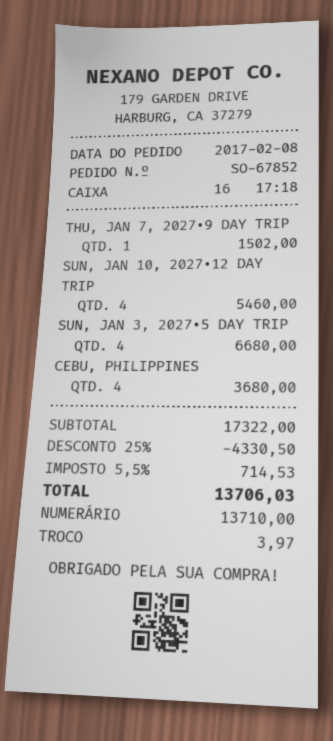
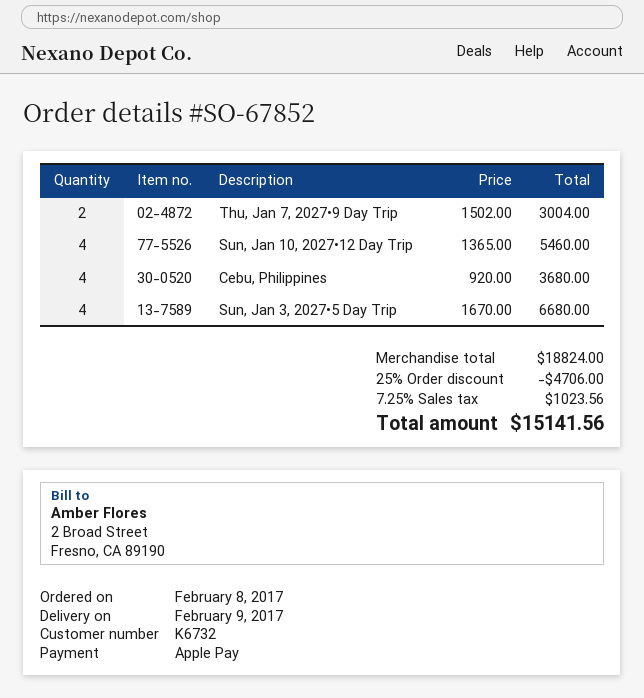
payment method: cash -> Apple Pay
THU, JAN 7, 2027•9 DAY TRIP: 1 for 1502.00 -> 2 for 3004.00
subtotal: 17322.00 -> 18824.00
discount: 25% = 4330.50 -> 25% = 4706.00
tax: 5.5% = 714.53 -> 7.25% = 1023.56
total: 13706.03 -> 15141.56

